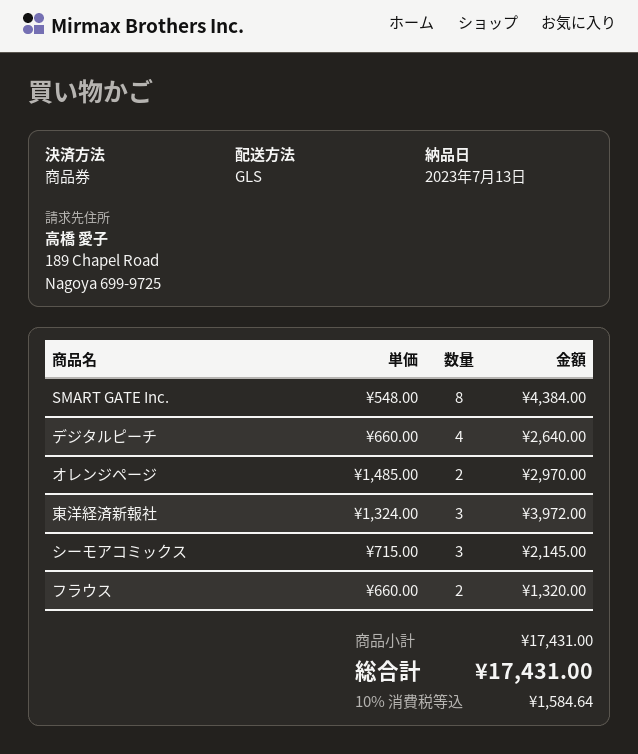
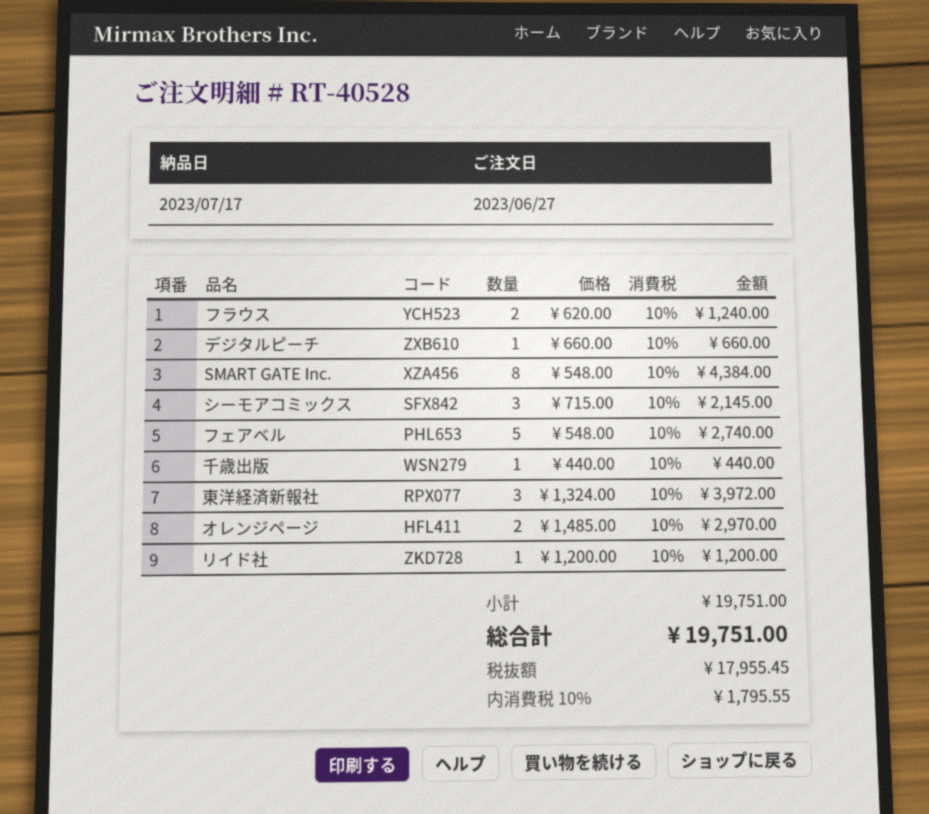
delivery date: 2023-07-13 -> 2023-07-17
デジタルピーチ: 4 x 660.00 = 2640.00 -> 1 x 660.00 = 660.00
フラウス: 2 x 660.00 = 1320.00 -> 2 x 620.00 = 1240.00
フェアベル: none -> 5 x 548.00 = 2740.00
千歳出版: none -> 1 x 440.00 = 440.00
リイド社: none -> 1 x 1200.00 = 1200.00
subtotal: 17431.00 -> 19751.00
tax: 10% = 1584.64 -> 10% = 1795.55
total: 17431.00 -> 19751.00

